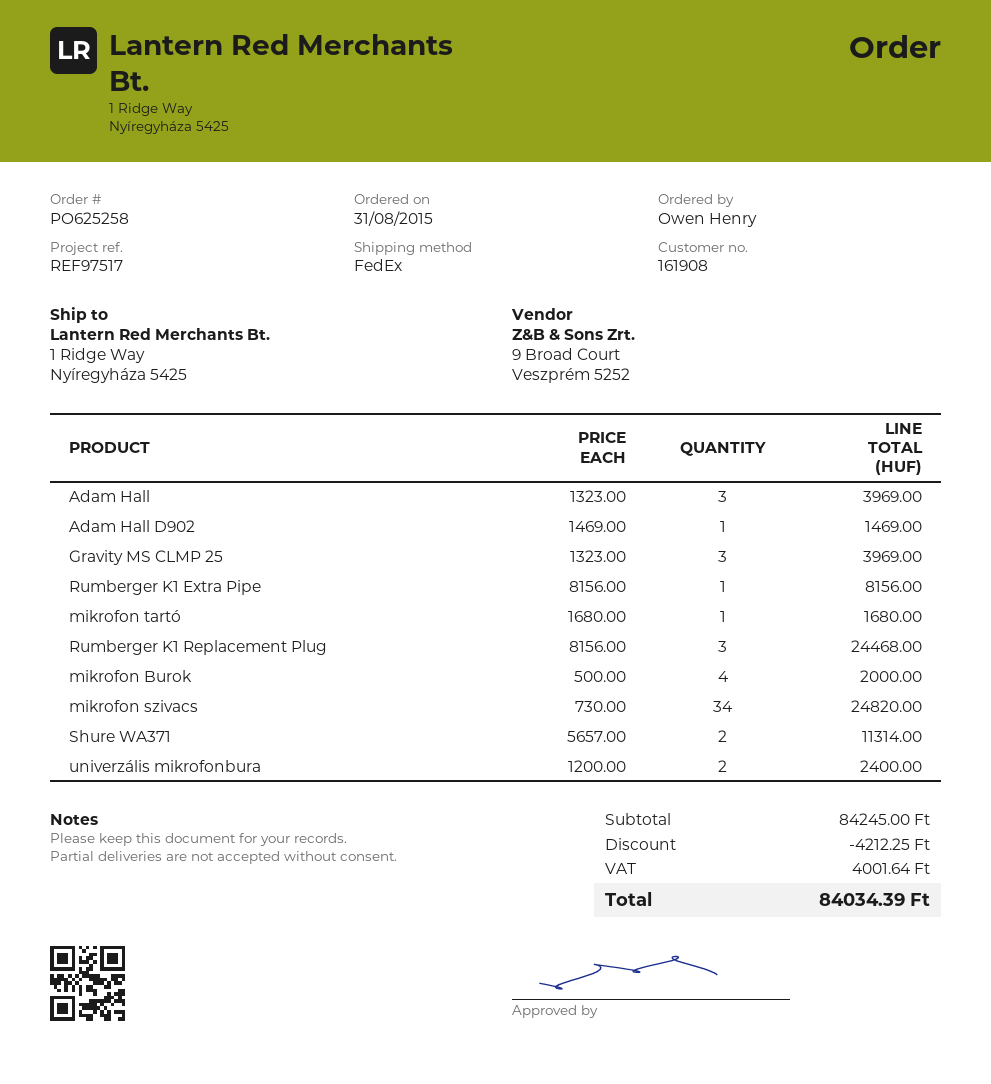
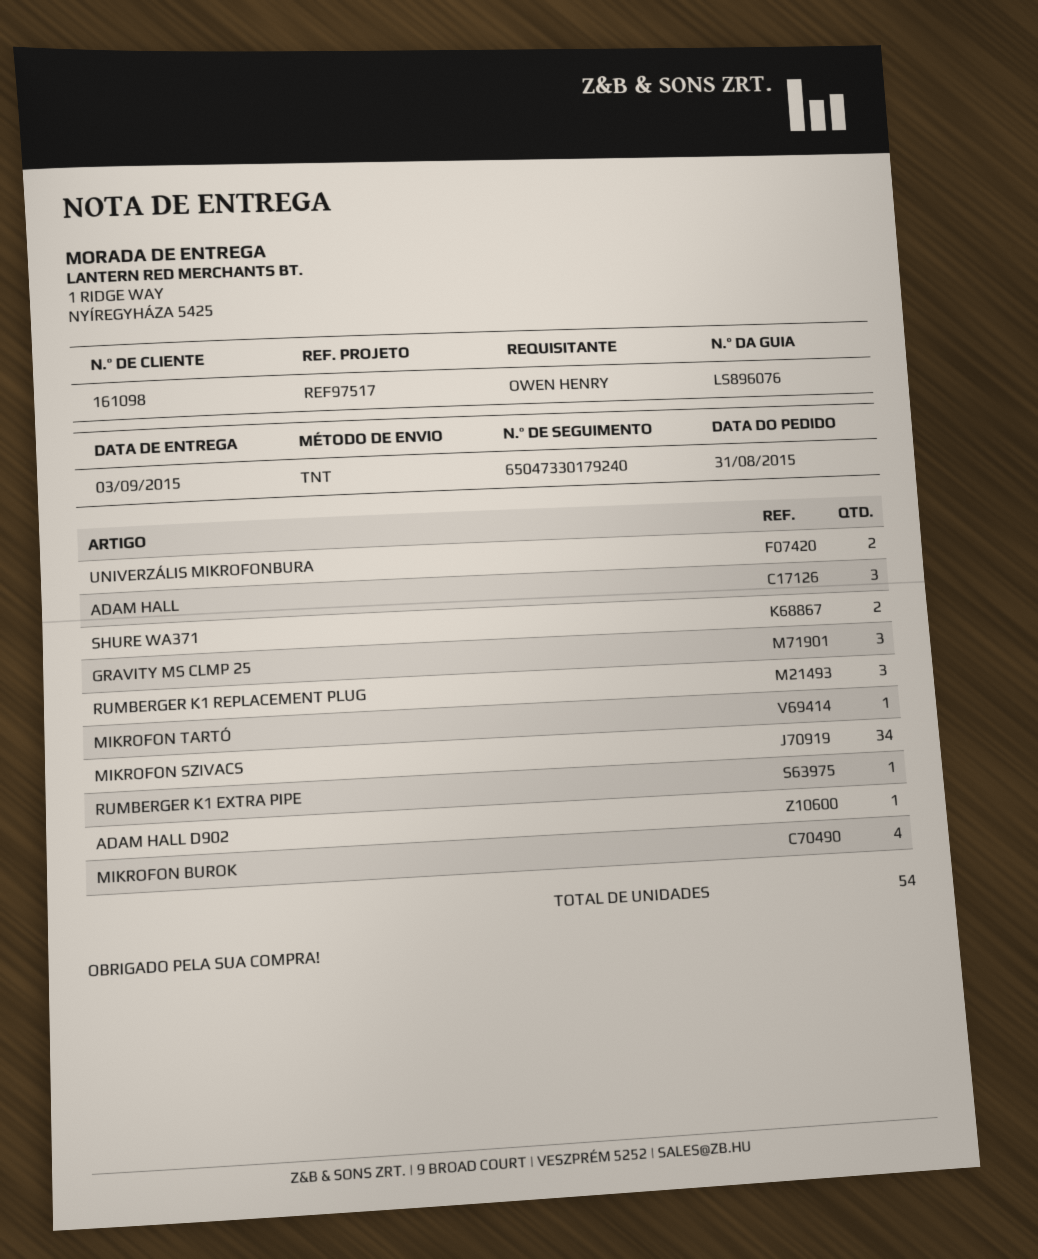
customer number: 161908 -> 161098
shipping method: FedEx -> TNT

